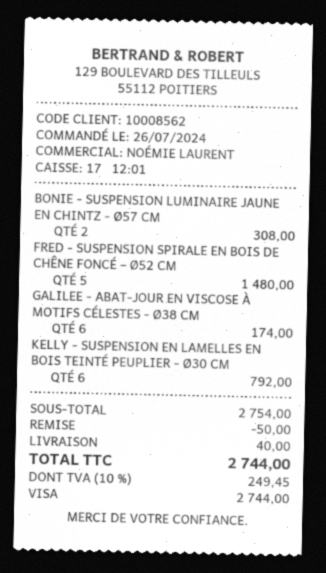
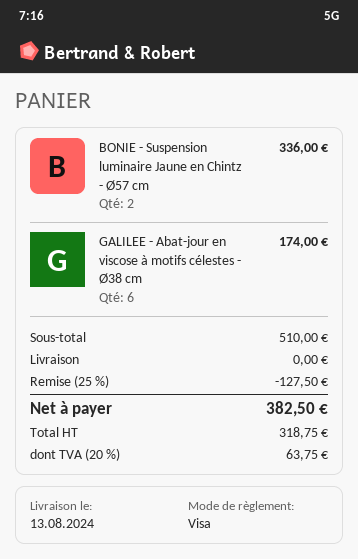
BONIE - SUSPENSION LUMINAIRE JAUNE EN CHINTZ - Ø57 CM: 2 for 308.00 -> 2 for 336.00
FRED - SUSPENSION SPIRALE EN BOIS DE CHÊNE FONCÉ – Ø52 CM: 5 for 1480.00 -> none
KELLY - SUSPENSION EN LAMELLES EN BOIS TEINTÉ PEUPLIER - Ø30 CM: 6 for 792.00 -> none
subtotal: 2754.00 -> 510.00
discount: 50.00 -> 127.50
shipping: 40.00 -> 0.00
tax: 10% = 249.45 -> 20% = 63.75
total: 2744.00 -> 382.50

